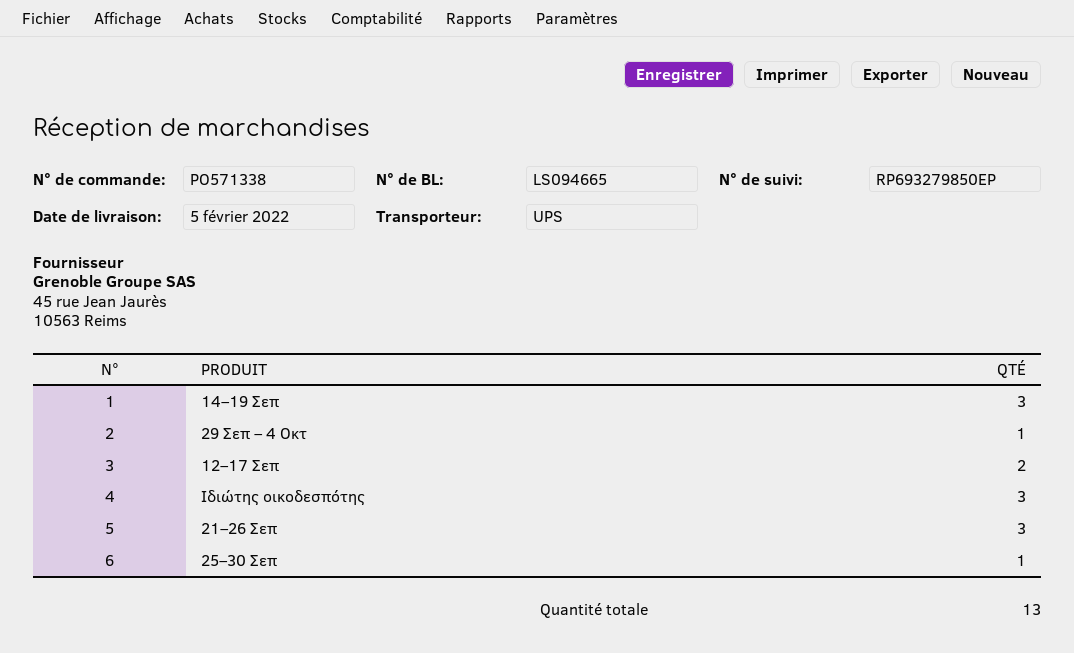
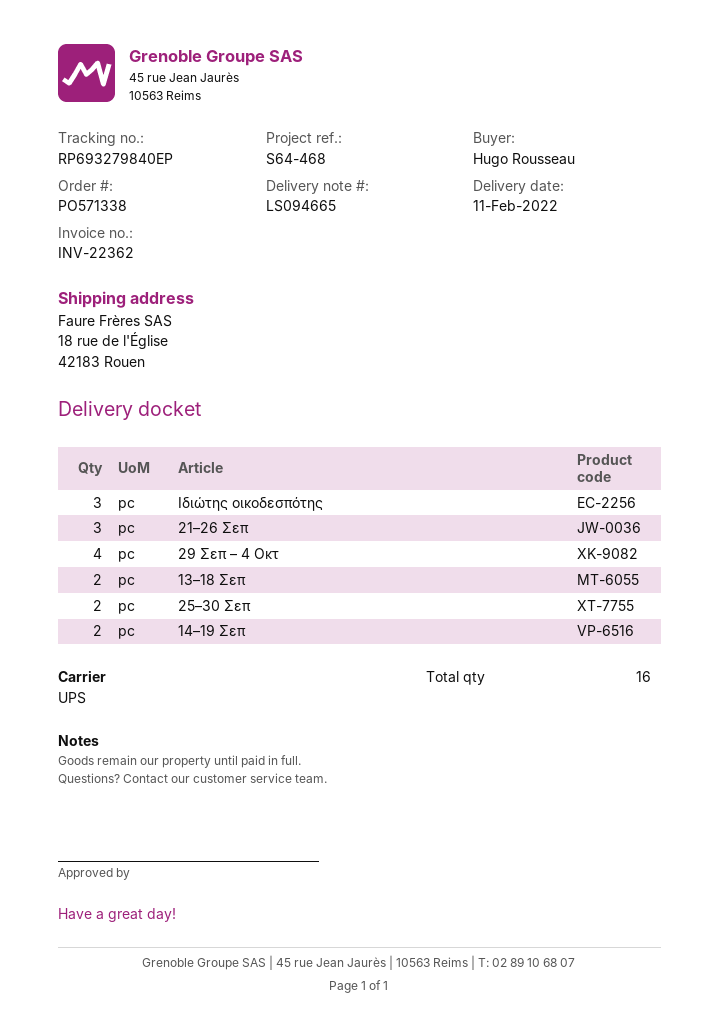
delivery date: 2022-02-05 -> 2022-02-11
tracking number: RP693279850EP -> RP693279840EP
14–19 Σεπ: 3 -> 2
29 Σεπ – 4 Οκτ: 1 -> 4
12–17 Σεπ: 2 -> none
25–30 Σεπ: 1 -> 2
13–18 Σεπ: none -> 2
total quantity: 13 -> 16

